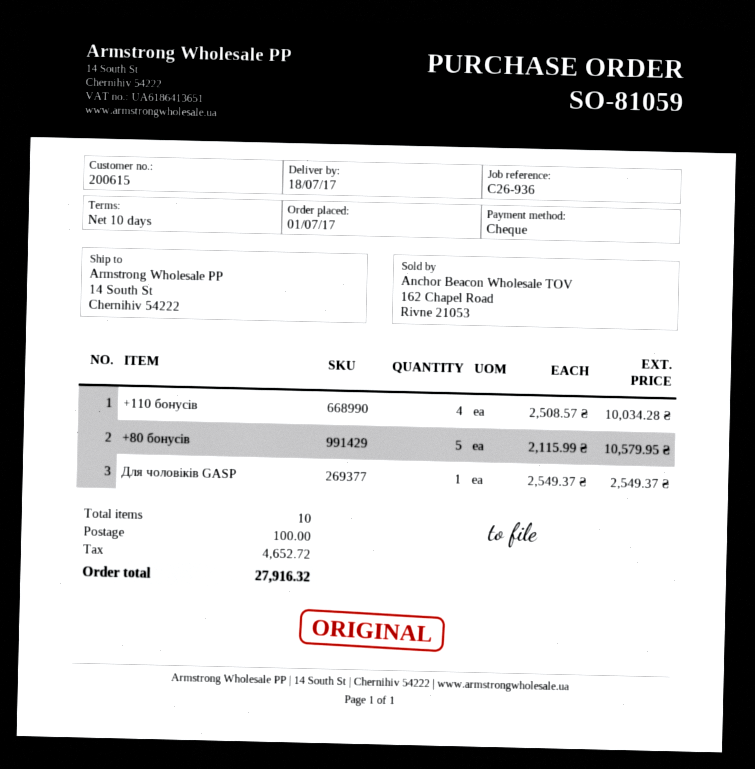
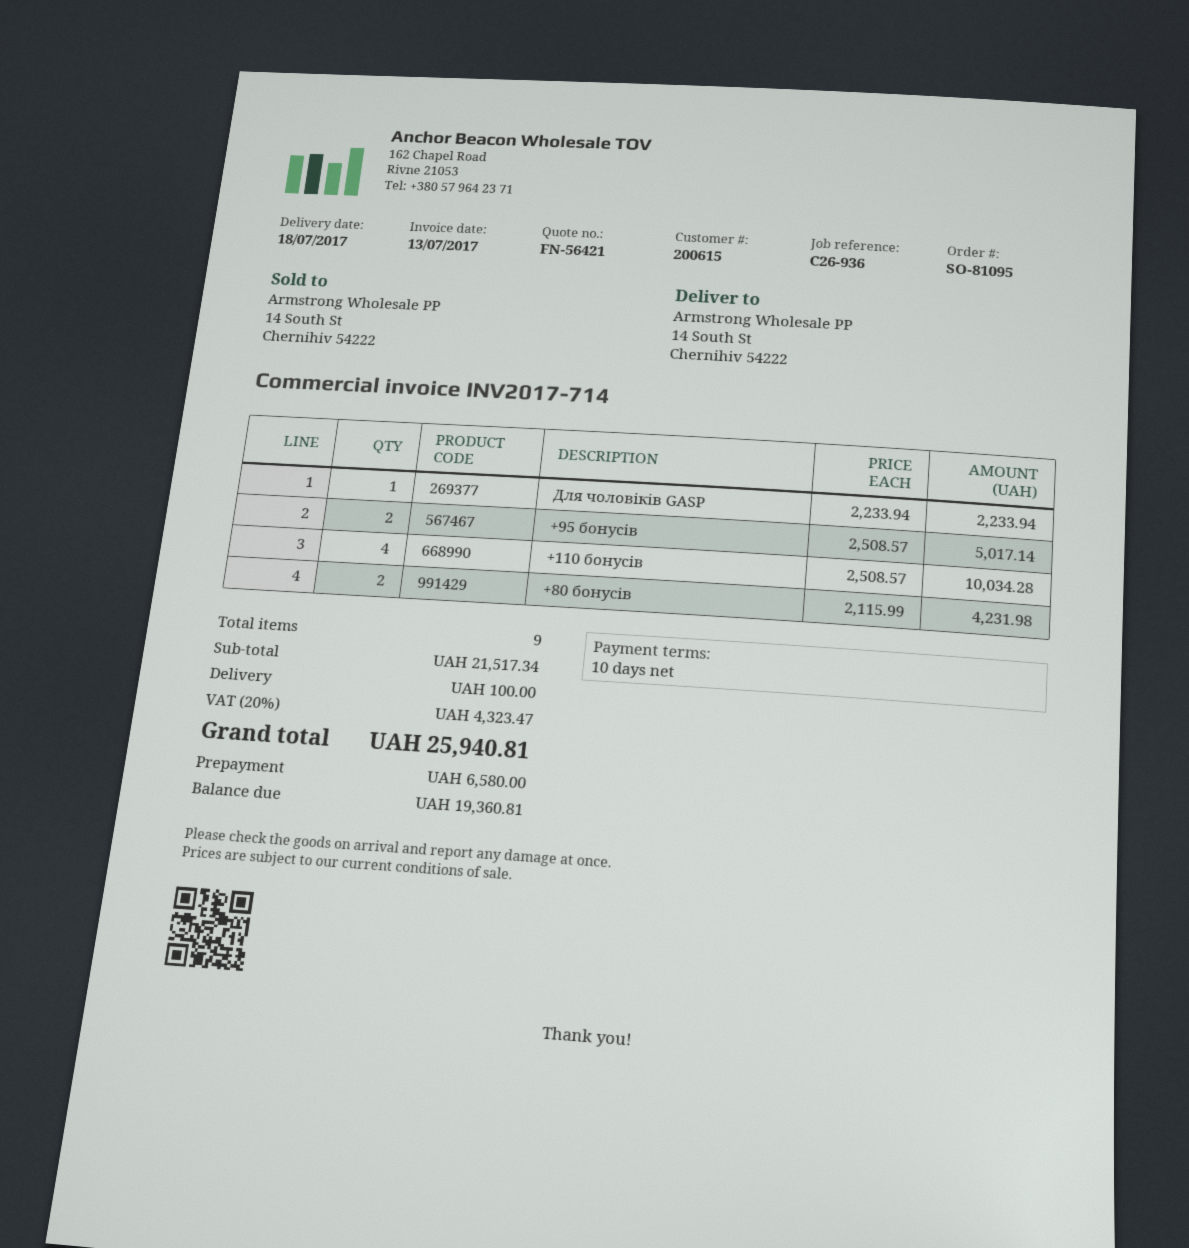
order number: SO-81059 -> SO-81095
+80 бонусів: 5 x 2115.99 = 10579.95 -> 2 x 2115.99 = 4231.98
Для чоловіків GASP: 1 x 2549.37 = 2549.37 -> 1 x 2233.94 = 2233.94
+95 бонусів: none -> 2 x 2508.57 = 5017.14
total quantity: 10 -> 9
tax: 4652.72 -> 4323.47
total: 27916.32 -> 25940.81

